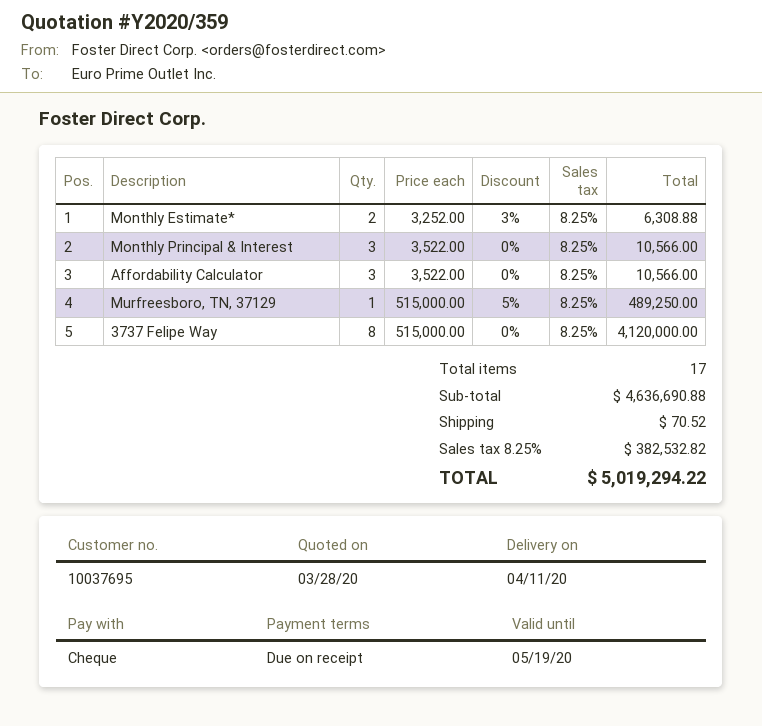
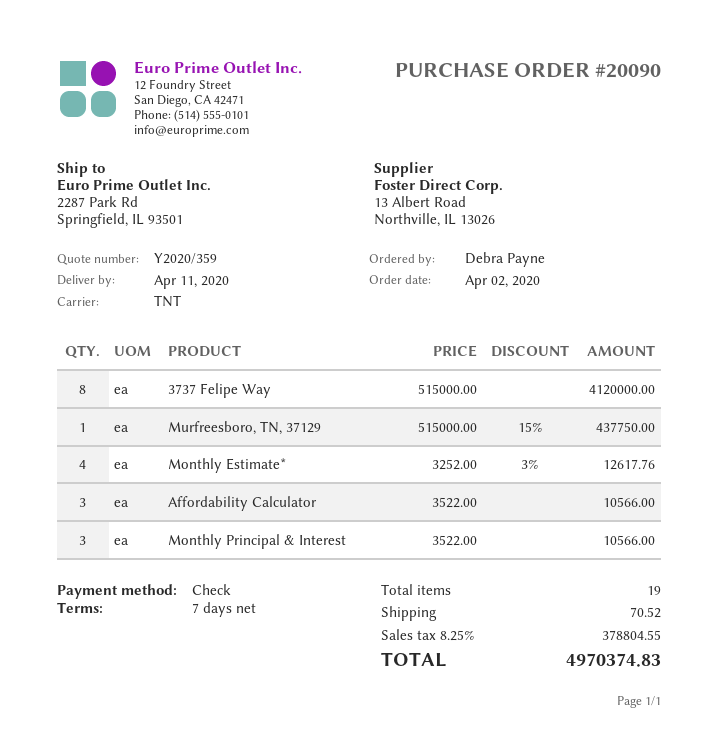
payment terms: on receipt -> 7 days
Monthly Estimate*: 2 x 3252.00 - 3% = 6308.88 -> 4 x 3252.00 - 3% = 12617.76
Murfreesboro, TN, 37129: 1 x 515000.00 - 5% = 489250.00 -> 1 x 515000.00 - 15% = 437750.00
total quantity: 17 -> 19
tax: 8.25% = 382532.82 -> 8.25% = 378804.55
total: 5019294.22 -> 4970374.83

